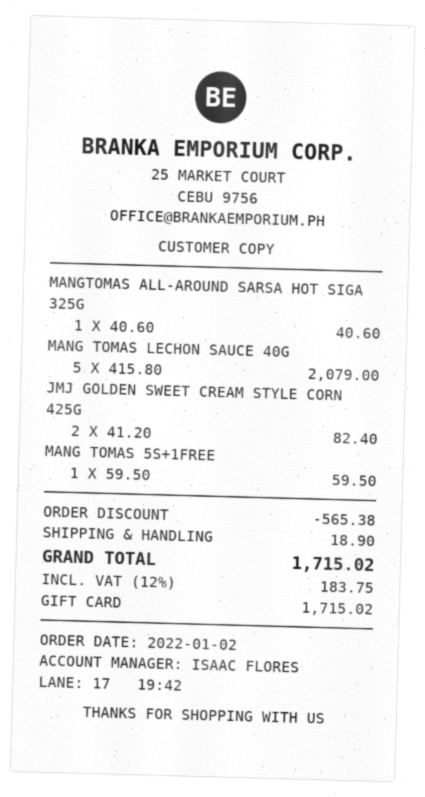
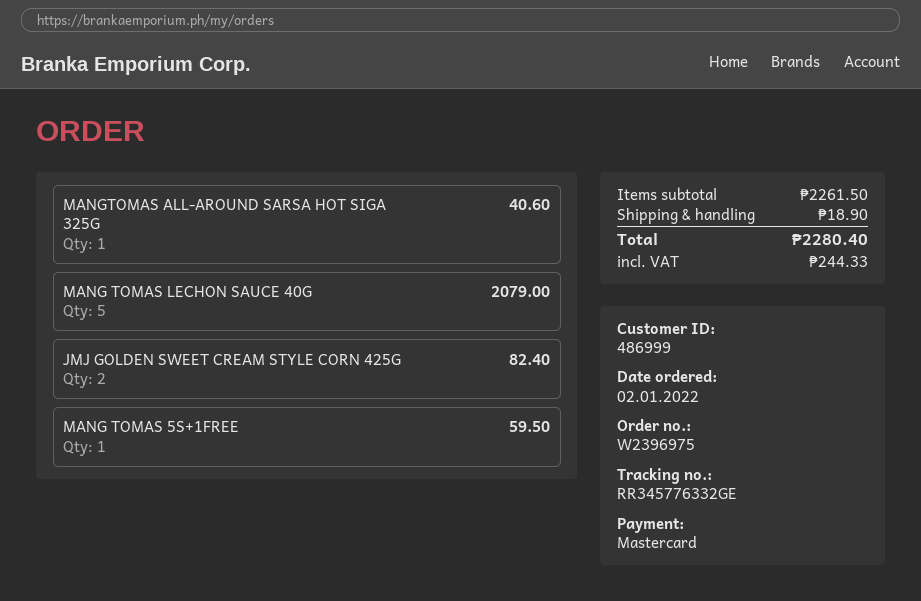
payment method: gift card -> Mastercard
discount: 565.38 -> none
tax: 183.75 -> 244.33
total: 1715.02 -> 2280.40

